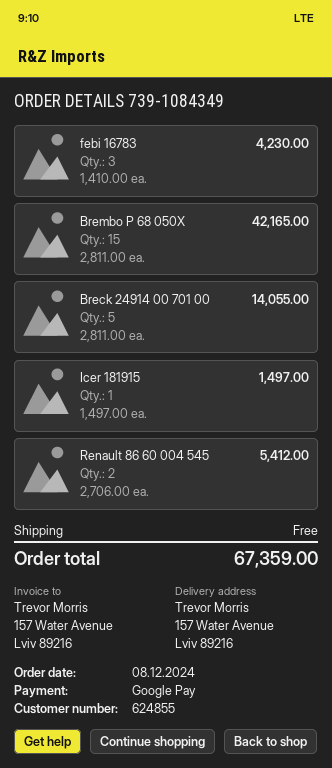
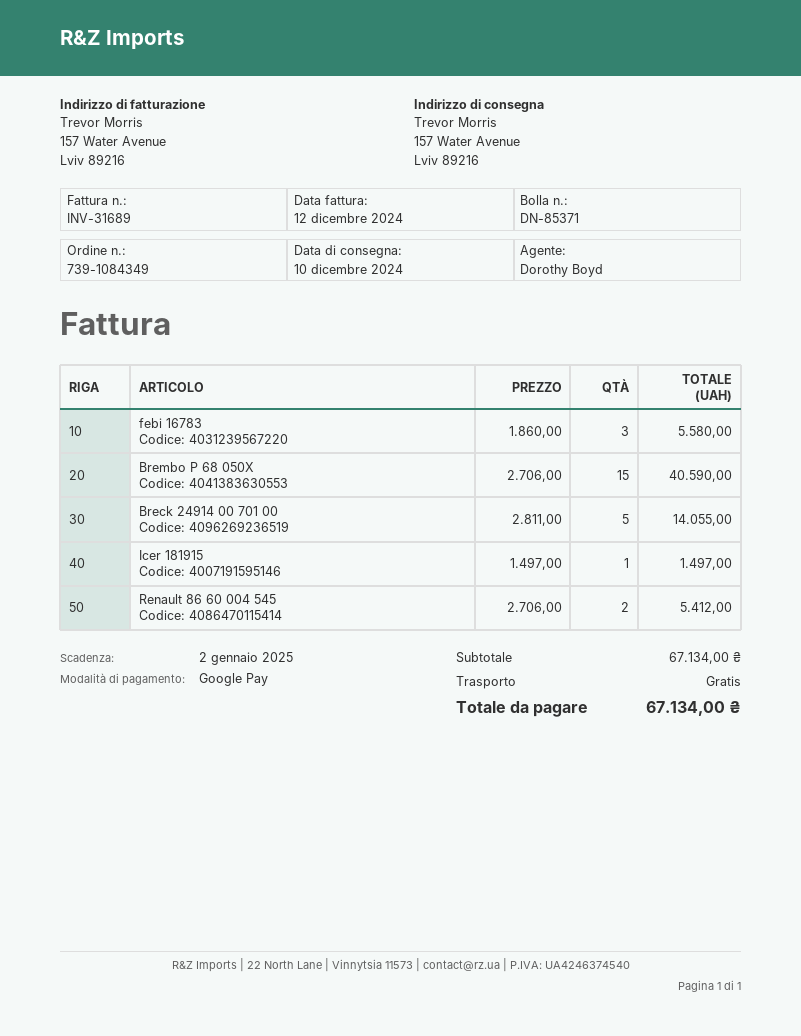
febi 16783: 3 x 1410.00 = 4230.00 -> 3 x 1860.00 = 5580.00
Brembo P 68 050X: 15 x 2811.00 = 42165.00 -> 15 x 2706.00 = 40590.00
total: 67359.00 -> 67134.00

